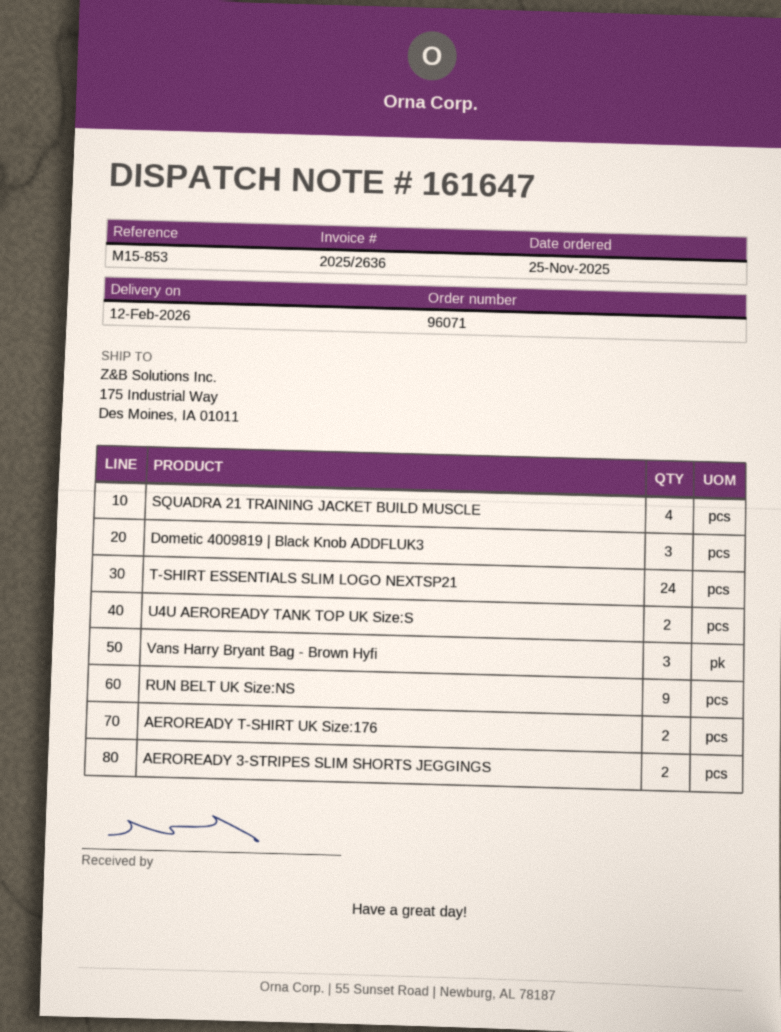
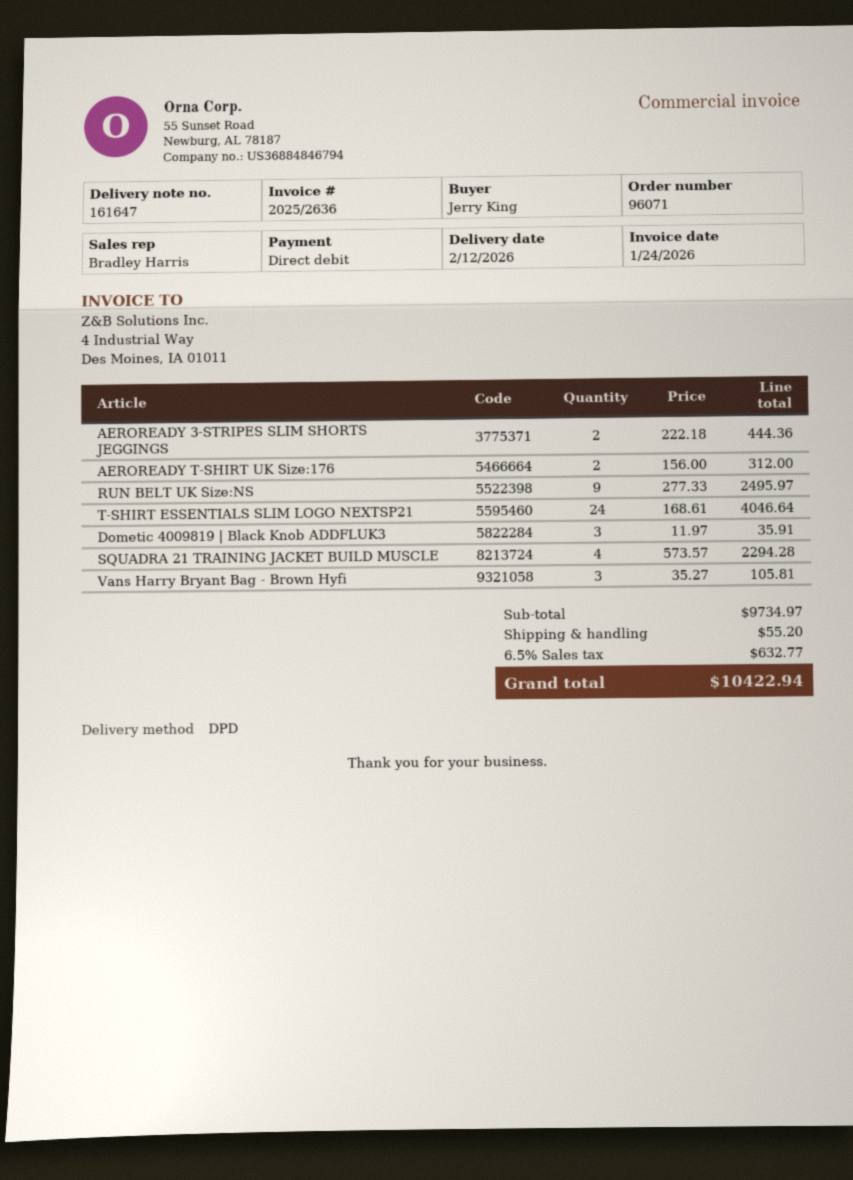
U4U AEROREADY TANK TOP UK Size:S: 2 -> none

